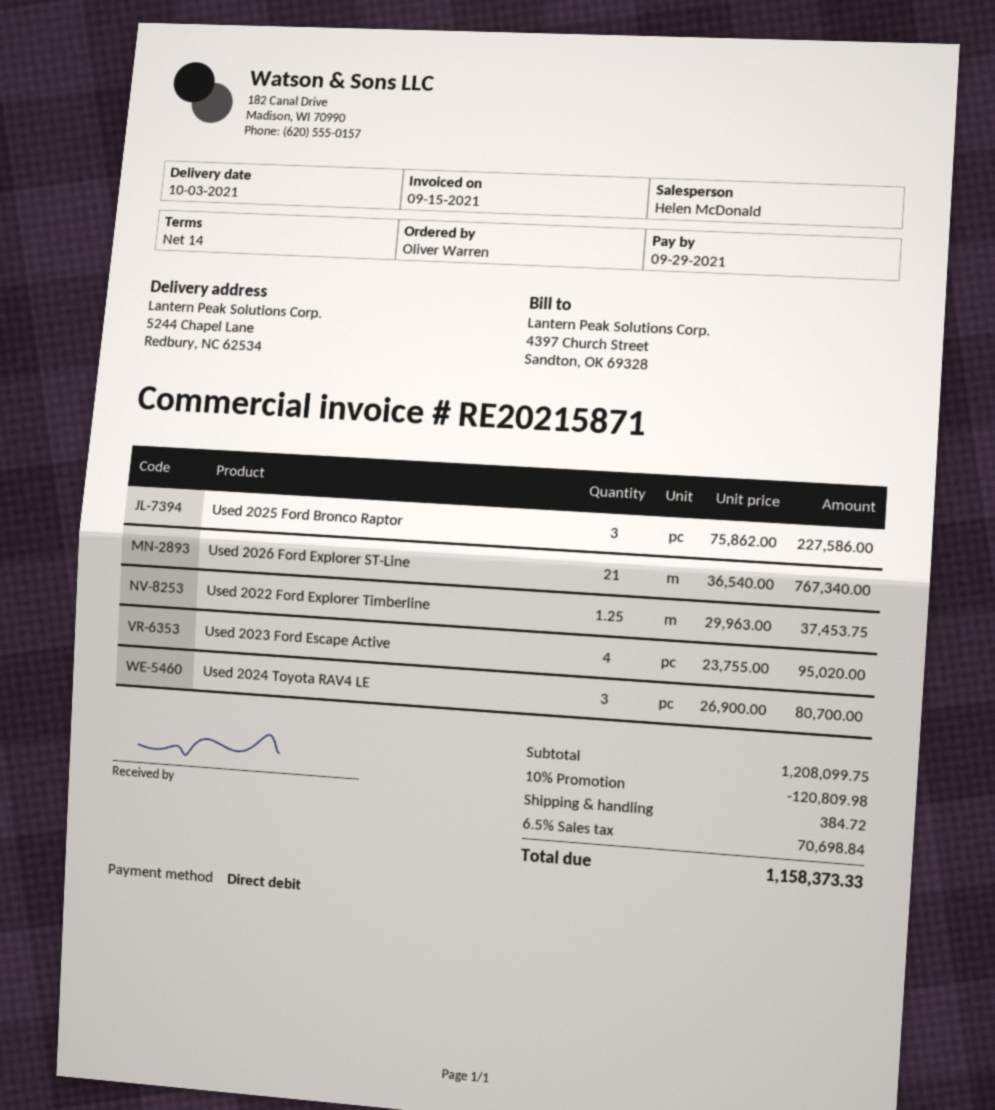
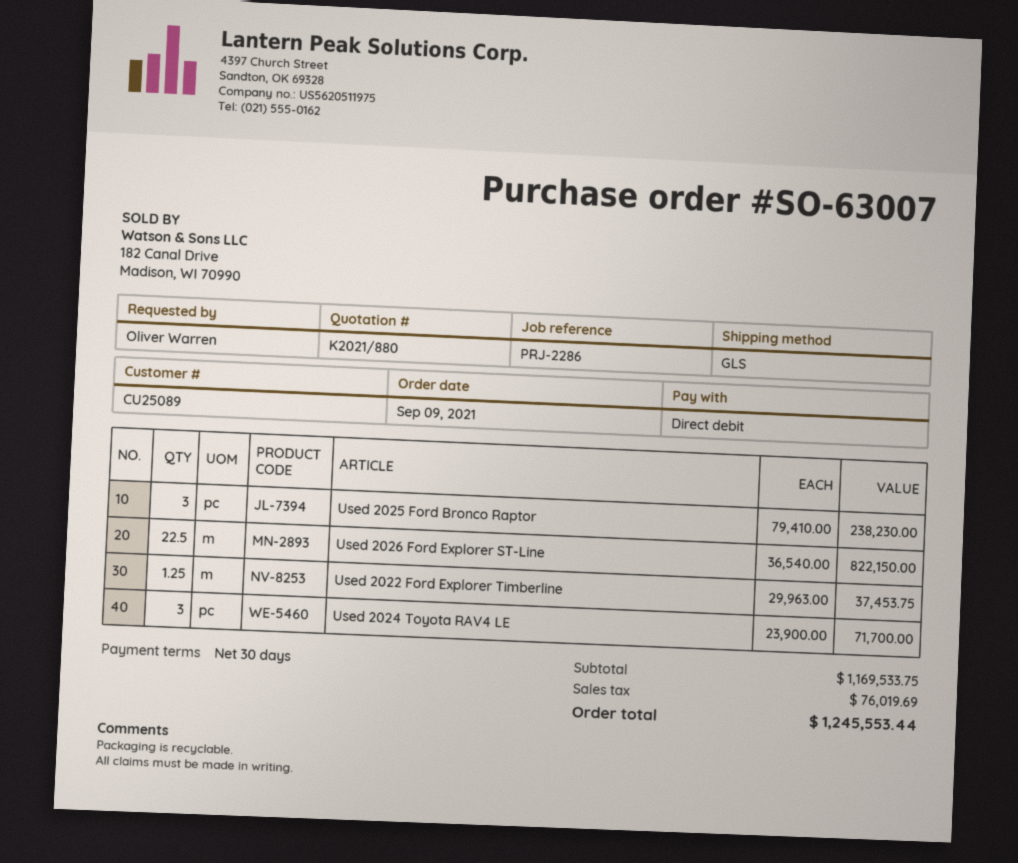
payment terms: 14 days -> 30 days
Used 2025 Ford Bronco Raptor: 3 x 75862.00 = 227586.00 -> 3 x 79410.00 = 238230.00
Used 2026 Ford Explorer ST-Line: 21 x 36540.00 = 767340.00 -> 22.5 x 36540.00 = 822150.00
Used 2023 Ford Escape Active: 4 x 23755.00 = 95020.00 -> none
Used 2024 Toyota RAV4 LE: 3 x 26900.00 = 80700.00 -> 3 x 23900.00 = 71700.00
subtotal: 1208099.75 -> 1169533.75
discount: 10% = 120809.98 -> none
shipping: 384.72 -> none
tax: 70698.84 -> 76019.69
total: 1158373.33 -> 1245553.44

